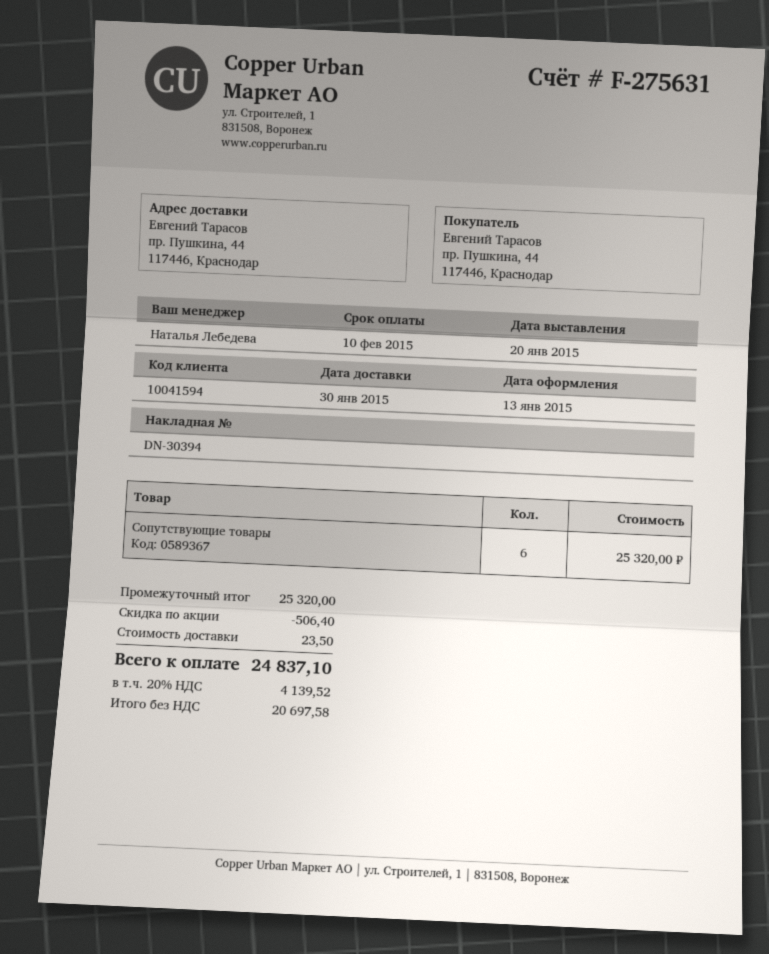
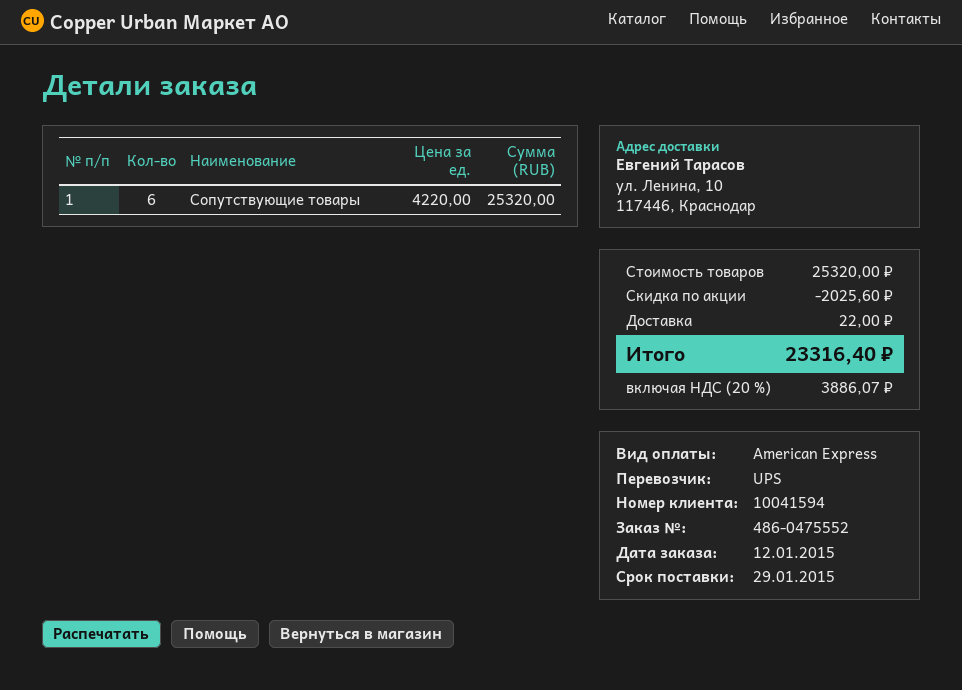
order date: 2015-01-13 -> 2015-01-12
delivery date: 2015-01-30 -> 2015-01-29
ship to: пр. Пушкина, 44, 117446, Краснодар -> ул. Ленина, 10, 117446, Краснодар
discount: 506.40 -> 2025.60
shipping: 23.50 -> 22.00
tax: 20% = 4139.52 -> 20% = 3886.07
total: 24837.10 -> 23316.40

